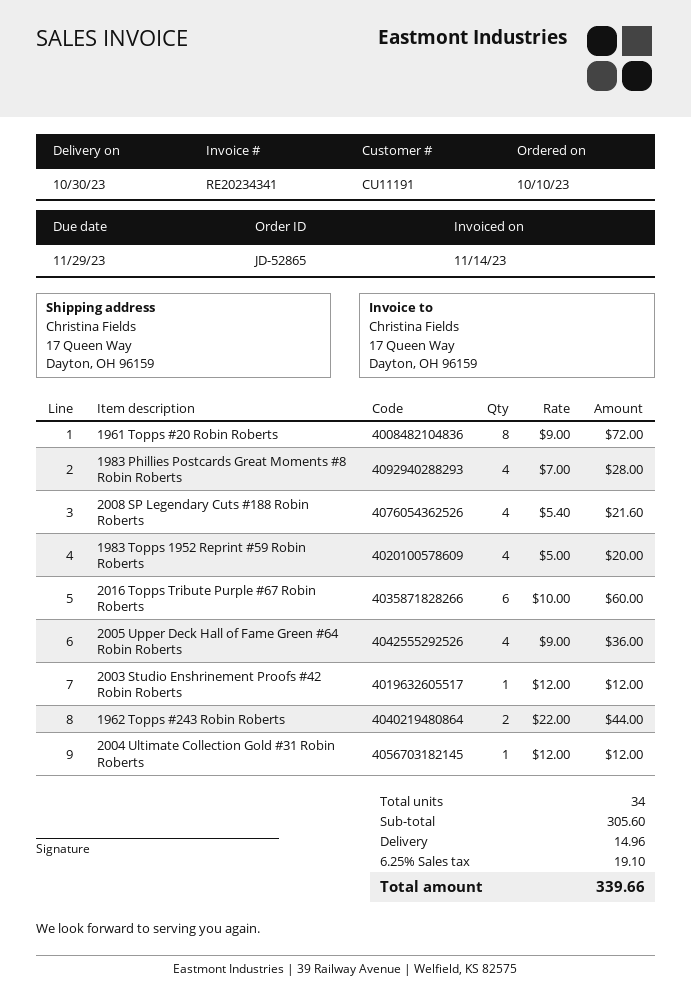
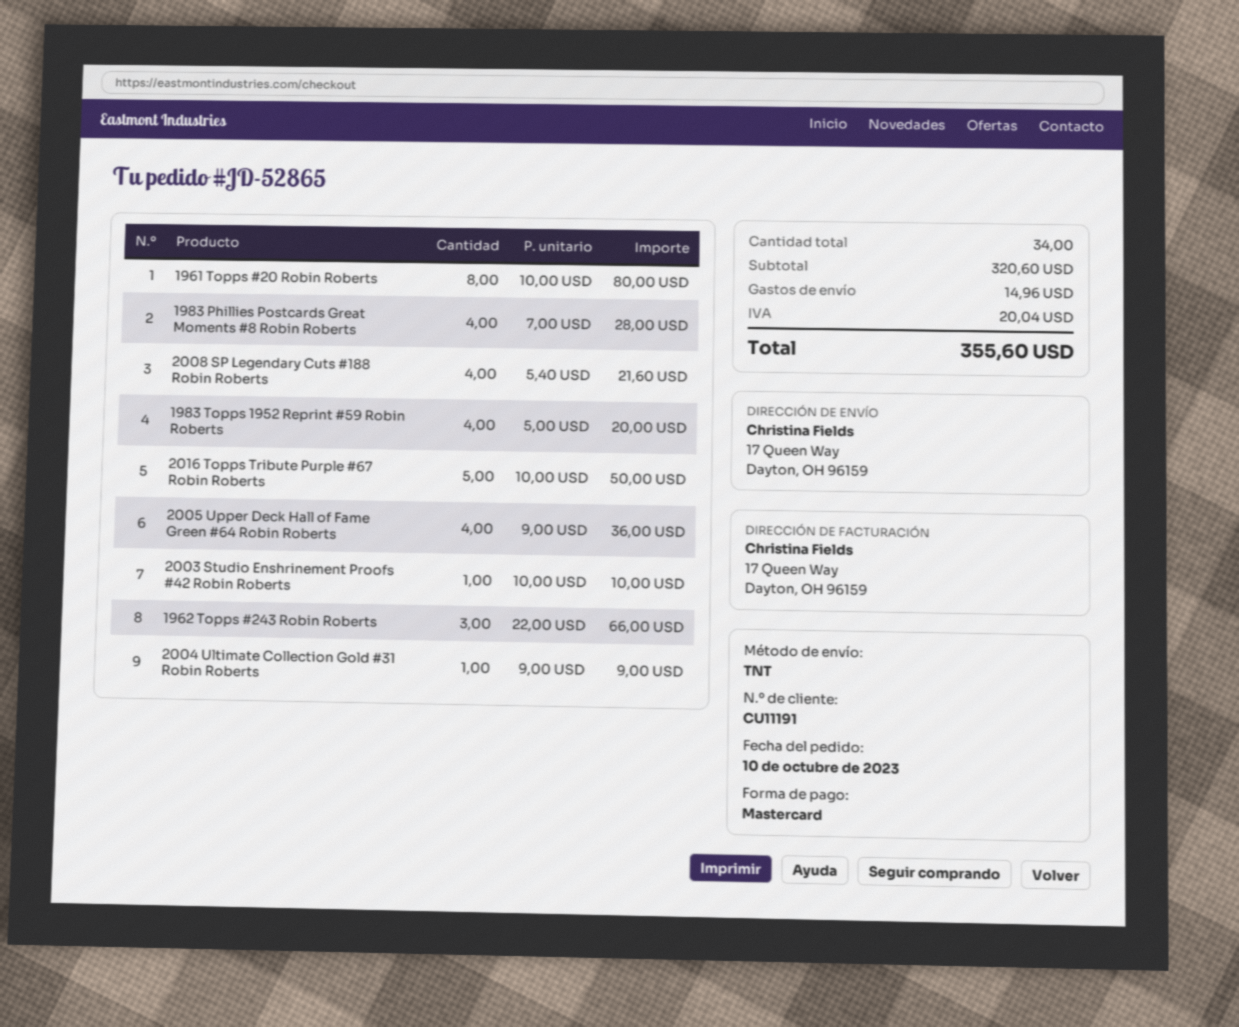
1961 Topps #20 Robin Roberts: 8 x 9.00 = 72.00 -> 8 x 10.00 = 80.00
2016 Topps Tribute Purple #67 Robin Roberts: 6 x 10.00 = 60.00 -> 5 x 10.00 = 50.00
2003 Studio Enshrinement Proofs #42 Robin Roberts: 1 x 12.00 = 12.00 -> 1 x 10.00 = 10.00
1962 Topps #243 Robin Roberts: 2 x 22.00 = 44.00 -> 3 x 22.00 = 66.00
2004 Ultimate Collection Gold #31 Robin Roberts: 1 x 12.00 = 12.00 -> 1 x 9.00 = 9.00
subtotal: 305.60 -> 320.60
tax: 19.10 -> 20.04
total: 339.66 -> 355.60

